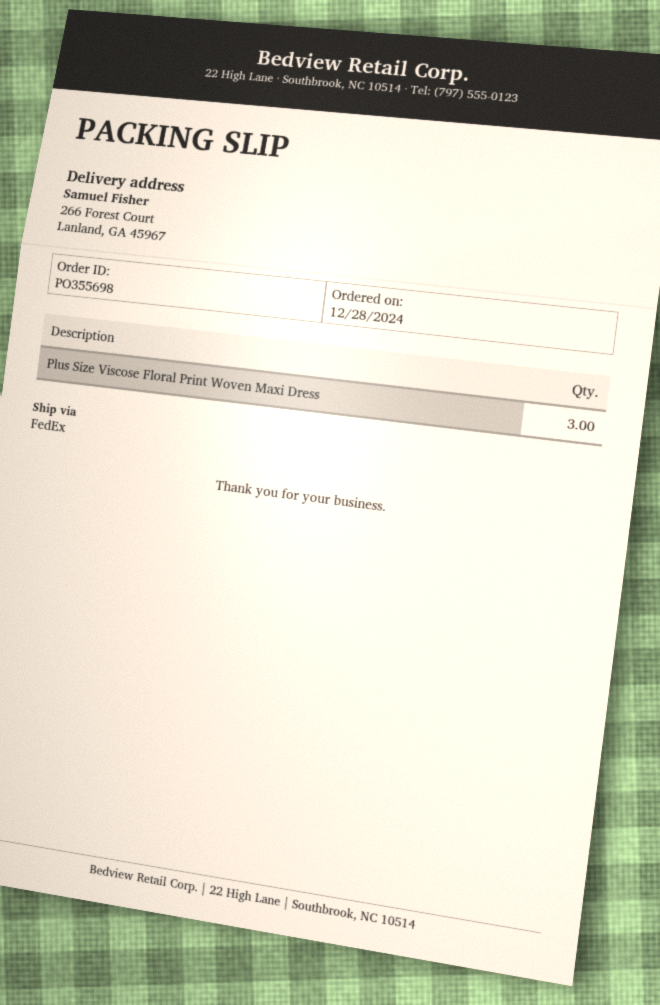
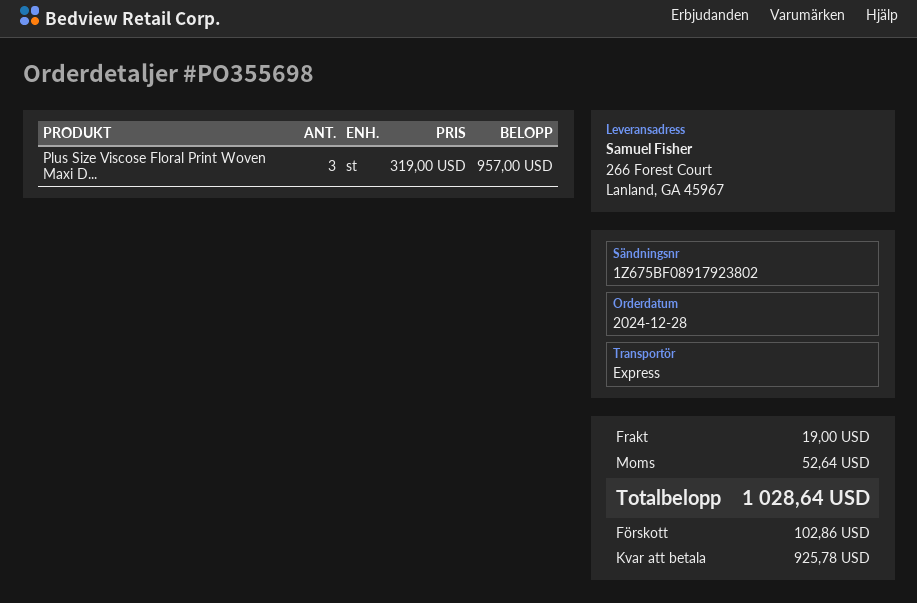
shipping method: FedEx -> express

